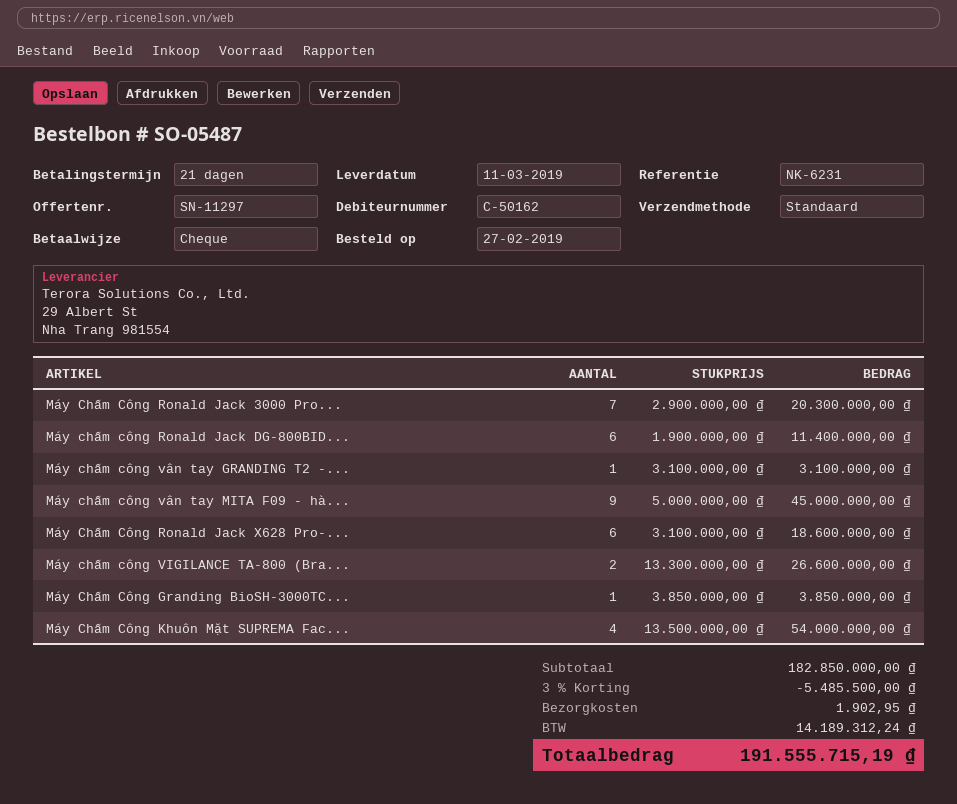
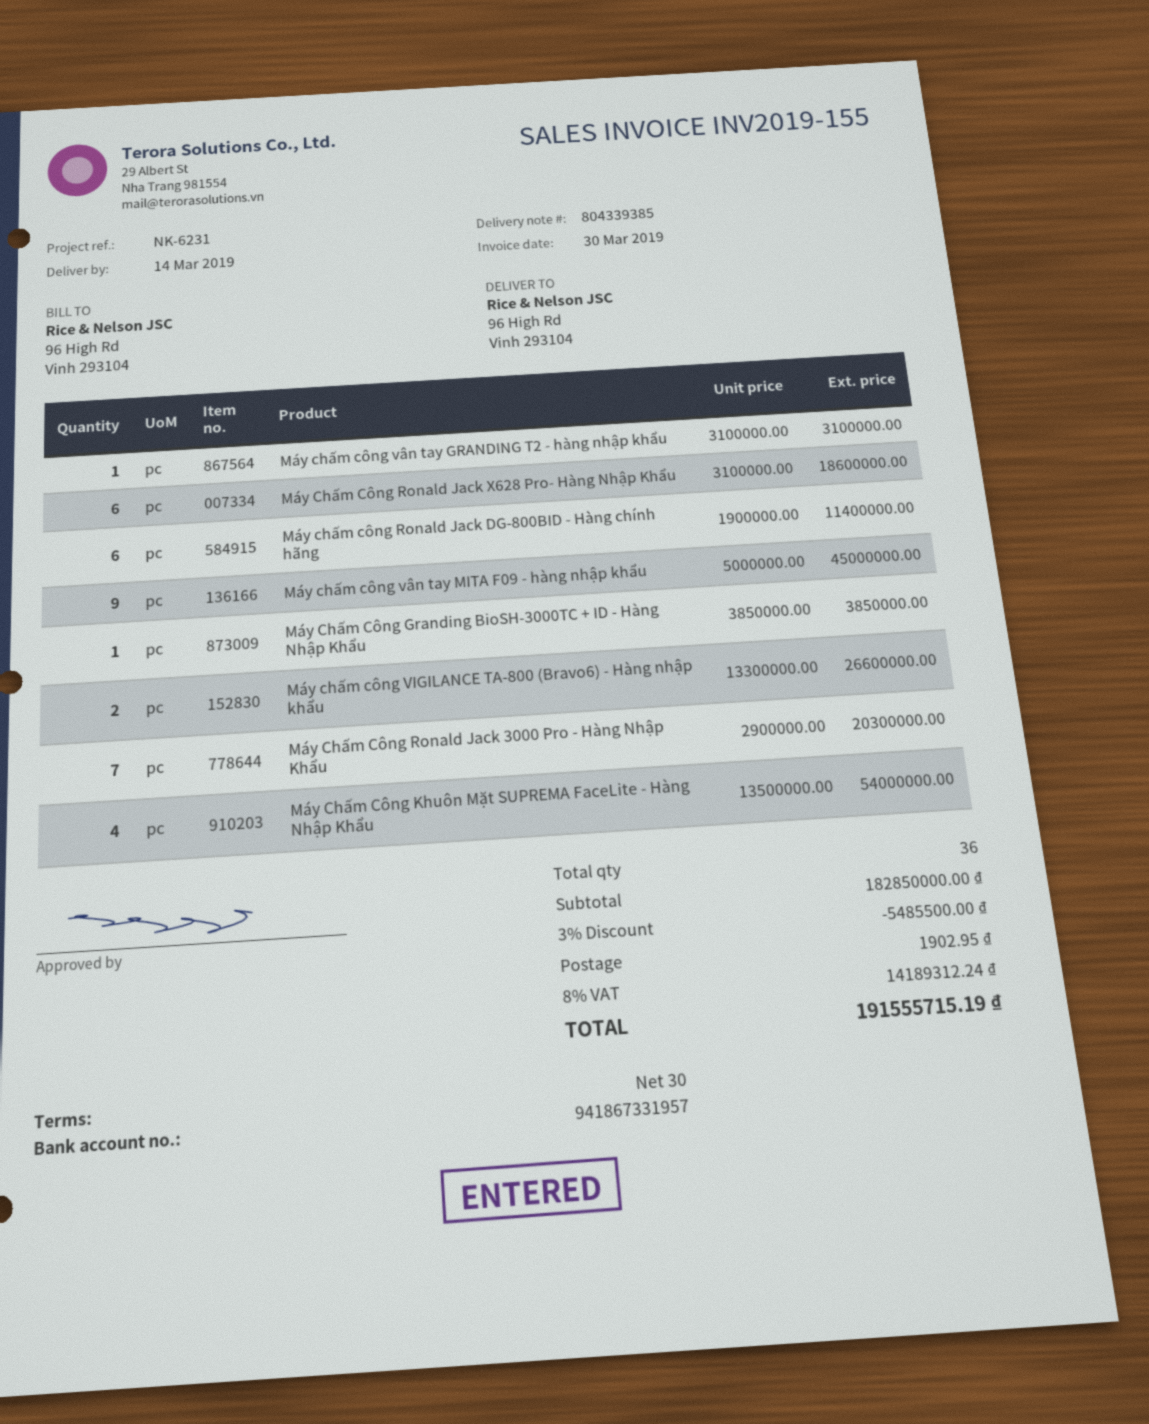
delivery date: 2019-03-11 -> 2019-03-14
payment terms: 21 days -> 30 days

